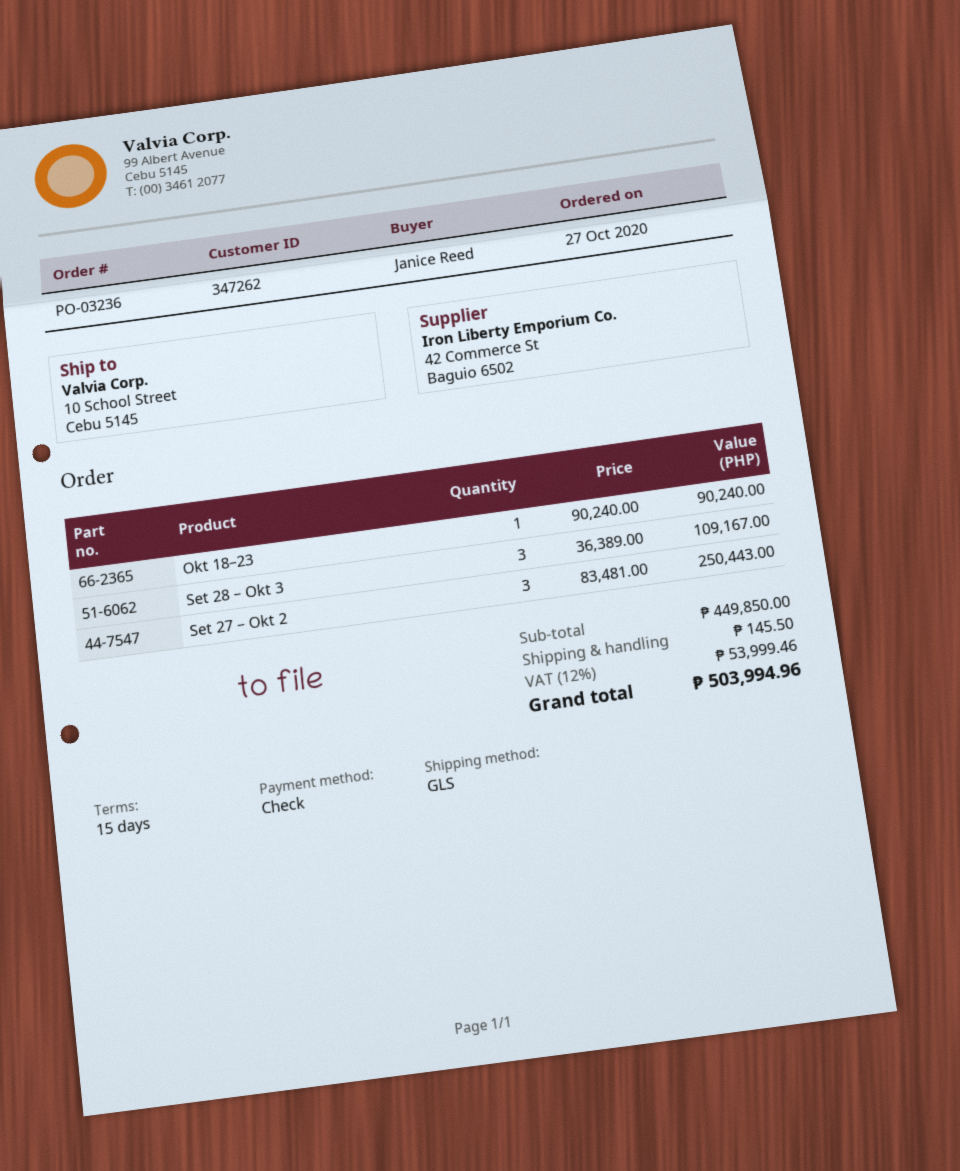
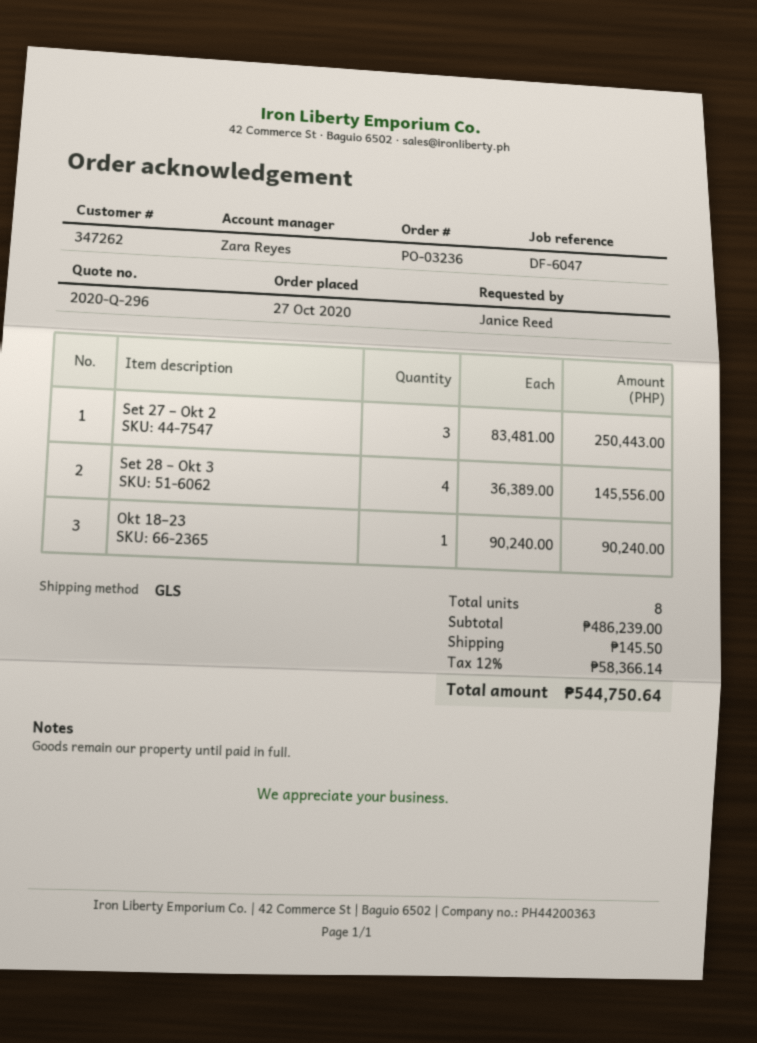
Set 28 – Okt 3: 3 x 36389.00 = 109167.00 -> 4 x 36389.00 = 145556.00
subtotal: 449850.00 -> 486239.00
tax: 12% = 53999.46 -> 12% = 58366.14
total: 503994.96 -> 544750.64

